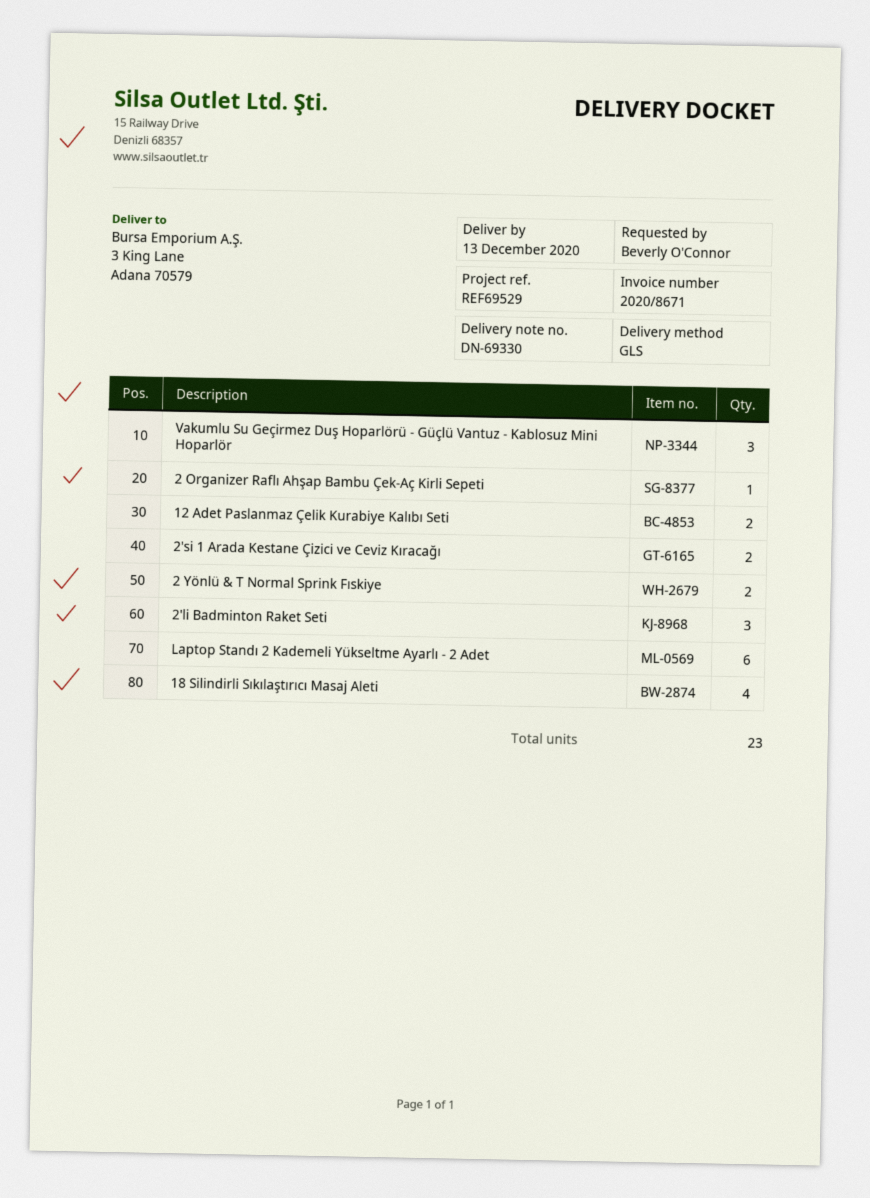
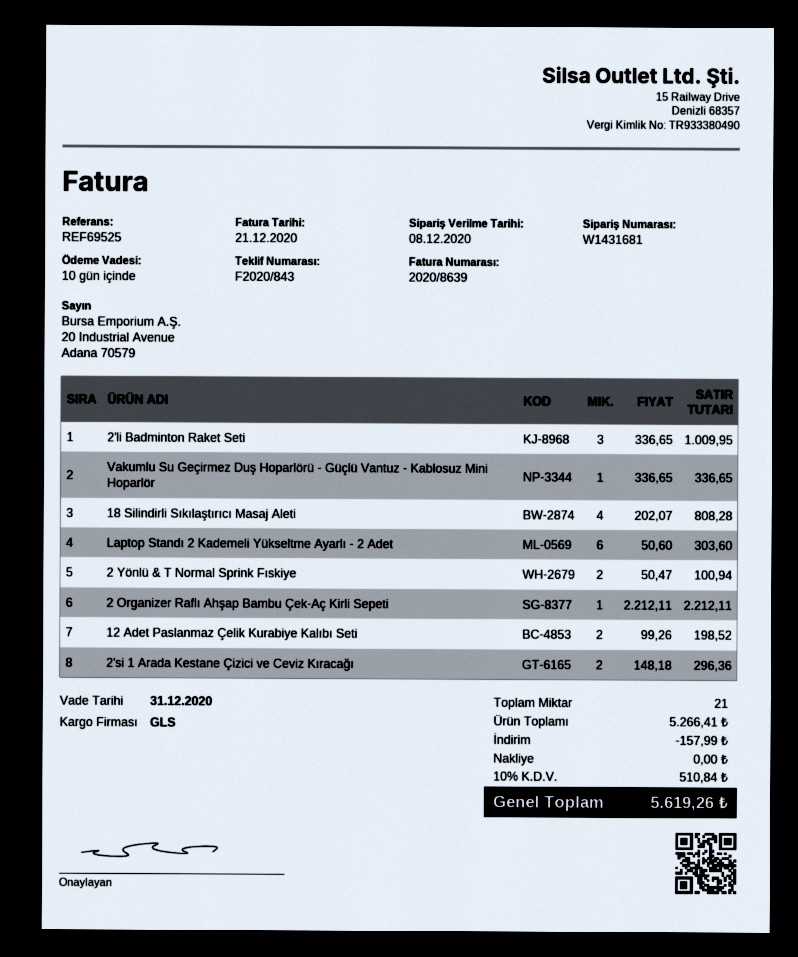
invoice number: 2020/8671 -> 2020/8639
reference: REF69529 -> REF69525
Vakumlu Su Geçirmez Duş Hoparlörü - Güçlü Vantuz - Kablosuz Mini Hoparlör: 3 -> 1
total quantity: 23 -> 21

